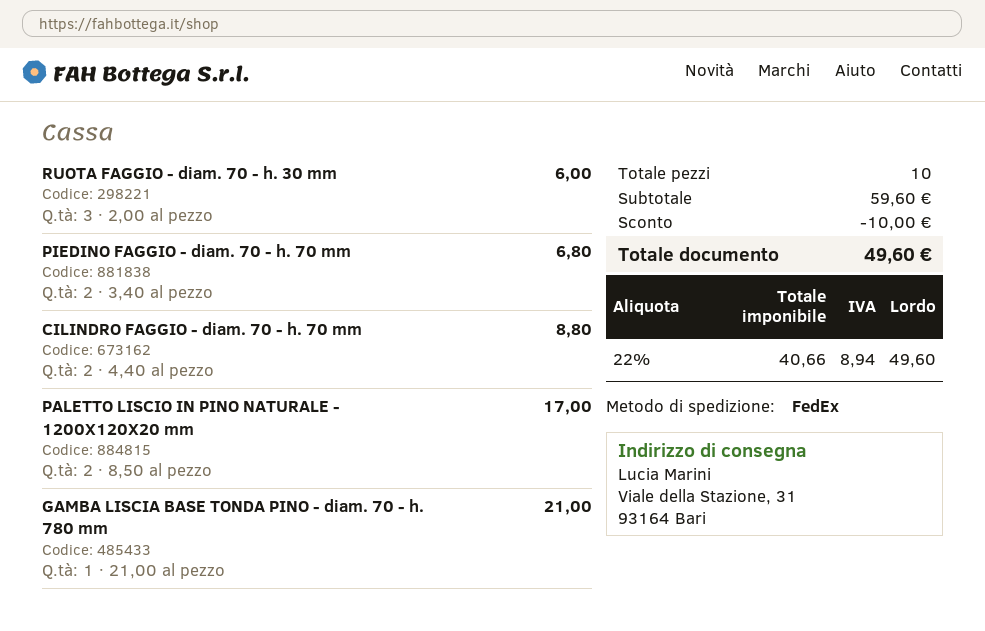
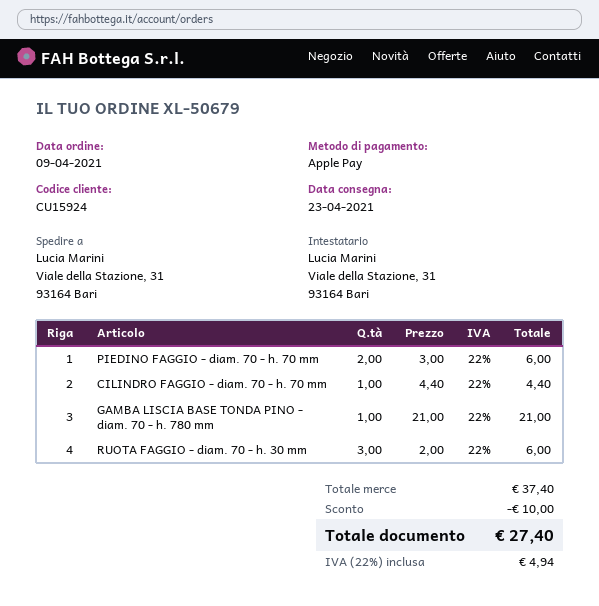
PIEDINO FAGGIO - diam. 70 - h. 70 mm: 2 x 3.40 = 6.80 -> 2 x 3.00 = 6.00
CILINDRO FAGGIO - diam. 70 - h. 70 mm: 2 x 4.40 = 8.80 -> 1 x 4.40 = 4.40
PALETTO LISCIO IN PINO NATURALE - 1200X120X20 mm: 2 x 8.50 = 17.00 -> none
subtotal: 59.60 -> 37.40
tax: 22% = 8.94 -> 22% = 4.94
total: 49.60 -> 27.40

